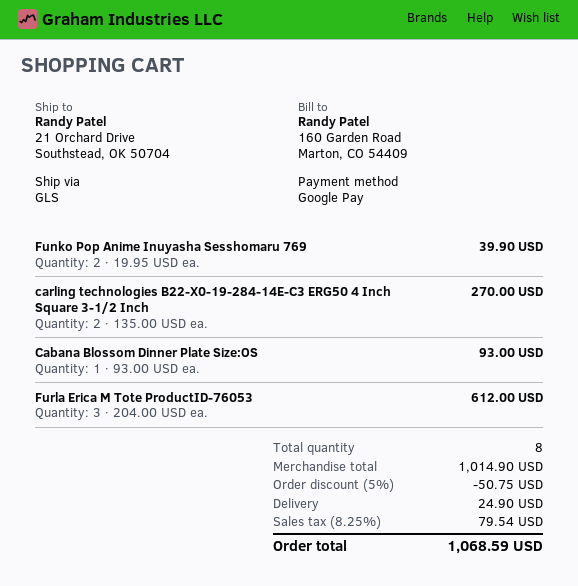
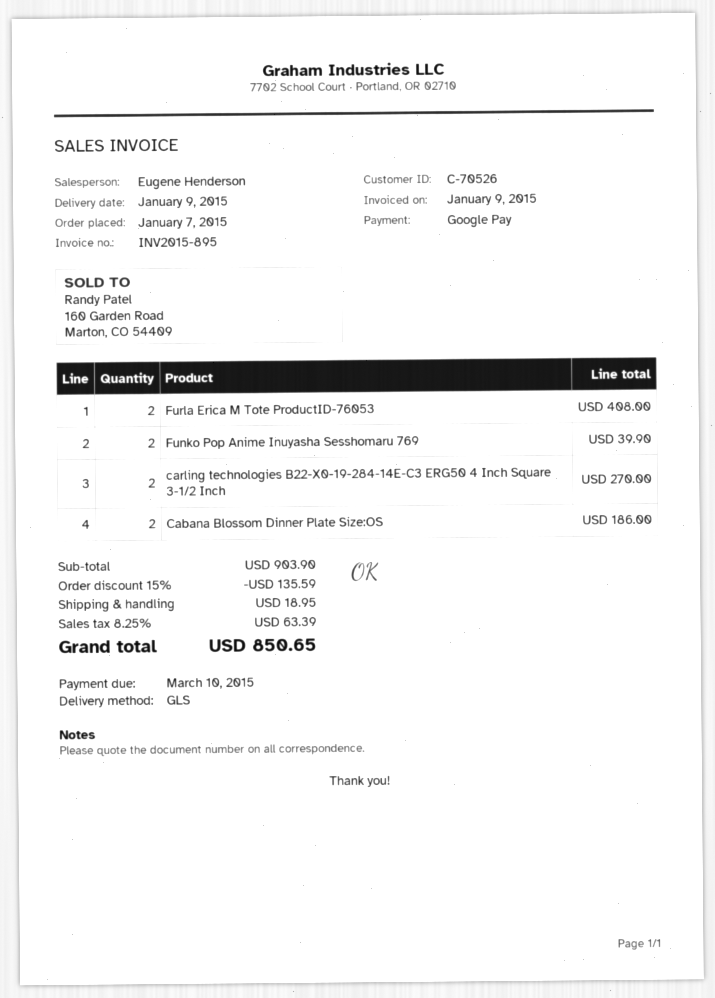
Cabana Blossom Dinner Plate Size:OS: 1 for 93.00 -> 2 for 186.00
Furla Erica M Tote ProductID-76053: 3 for 612.00 -> 2 for 408.00
subtotal: 1014.90 -> 903.90
discount: 5% = 50.75 -> 15% = 135.59
shipping: 24.90 -> 18.95
tax: 8.25% = 79.54 -> 8.25% = 63.39
total: 1068.59 -> 850.65

